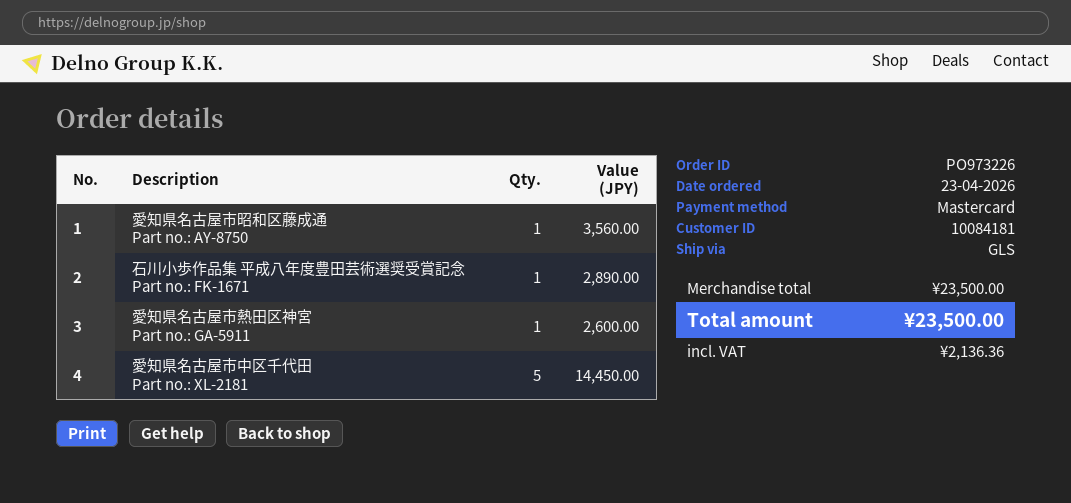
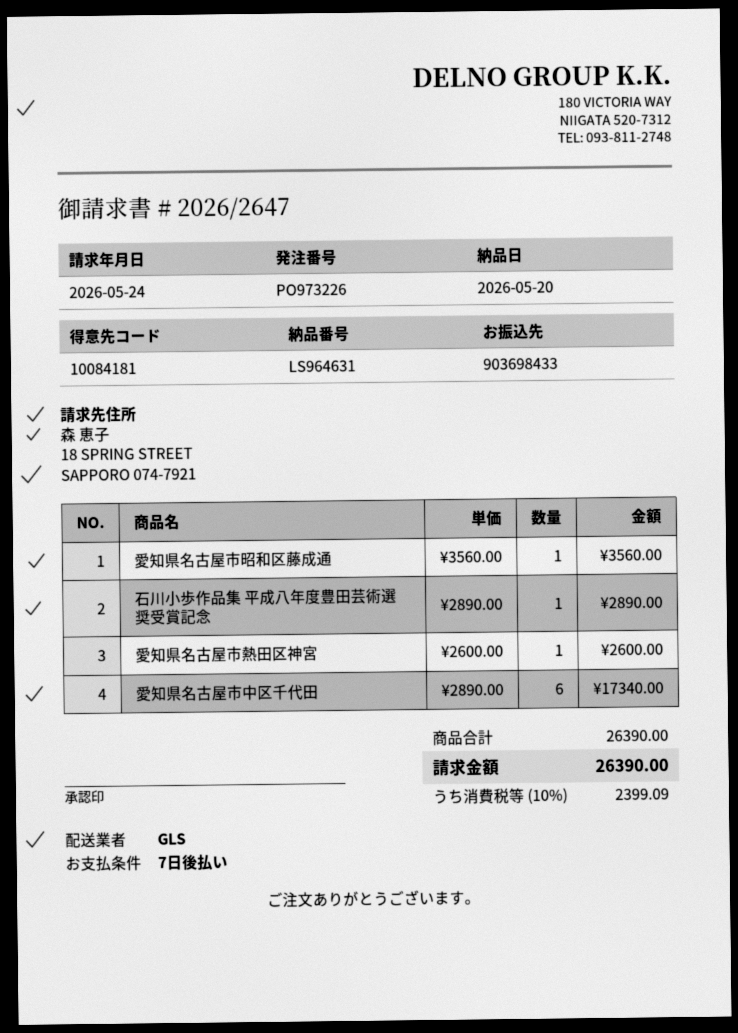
愛知県名古屋市中区千代田: 5 for 14450.00 -> 6 for 17340.00
subtotal: 23500.00 -> 26390.00
tax: 2136.36 -> 2399.09
total: 23500.00 -> 26390.00

